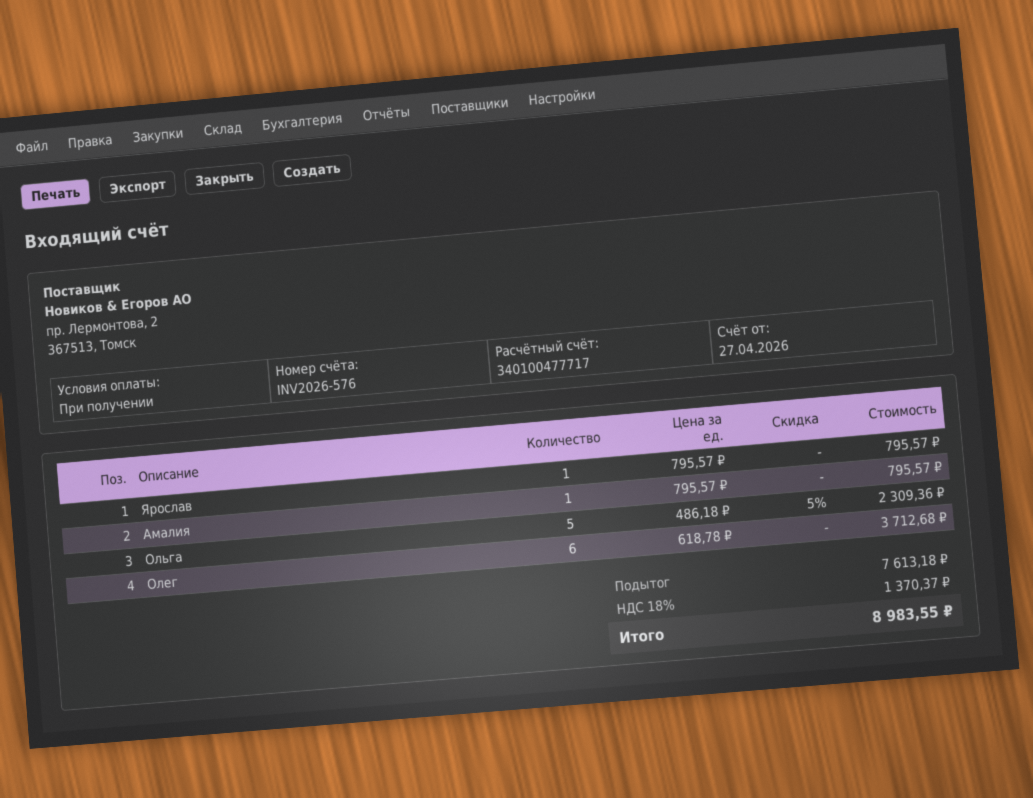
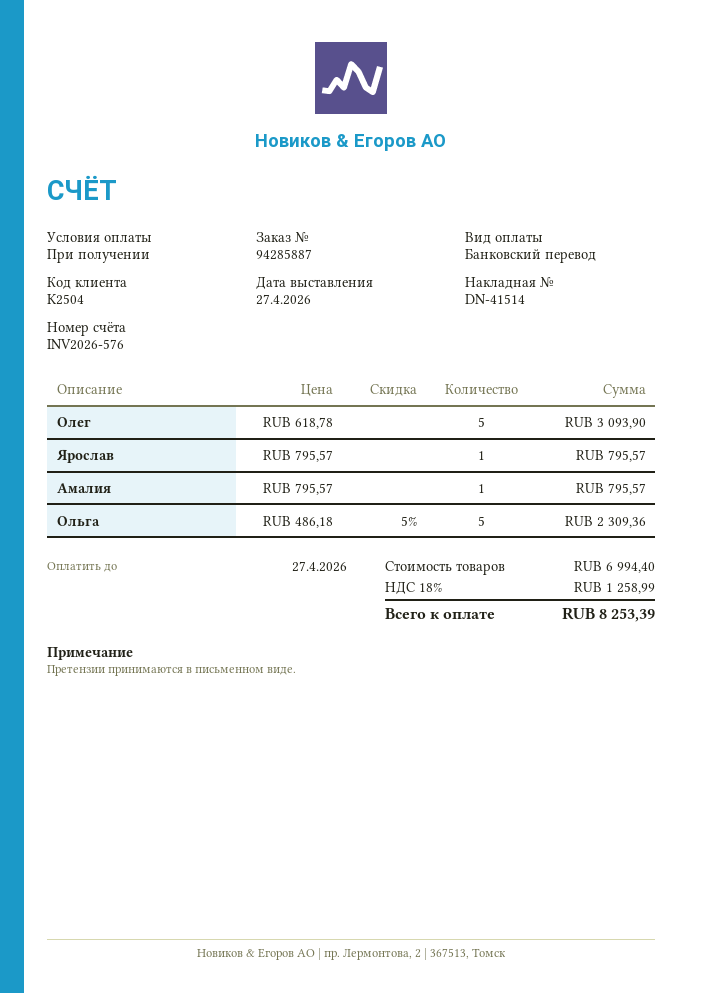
Олег: 6 x 618.78 = 3712.68 -> 5 x 618.78 = 3093.90
subtotal: 7613.18 -> 6994.40
tax: 18% = 1370.37 -> 18% = 1258.99
total: 8983.55 -> 8253.39

